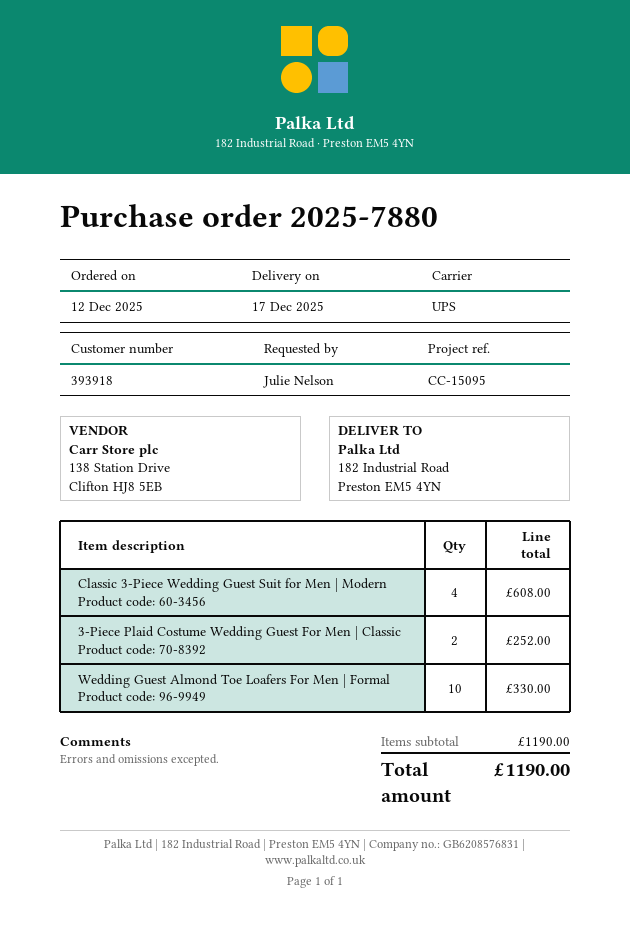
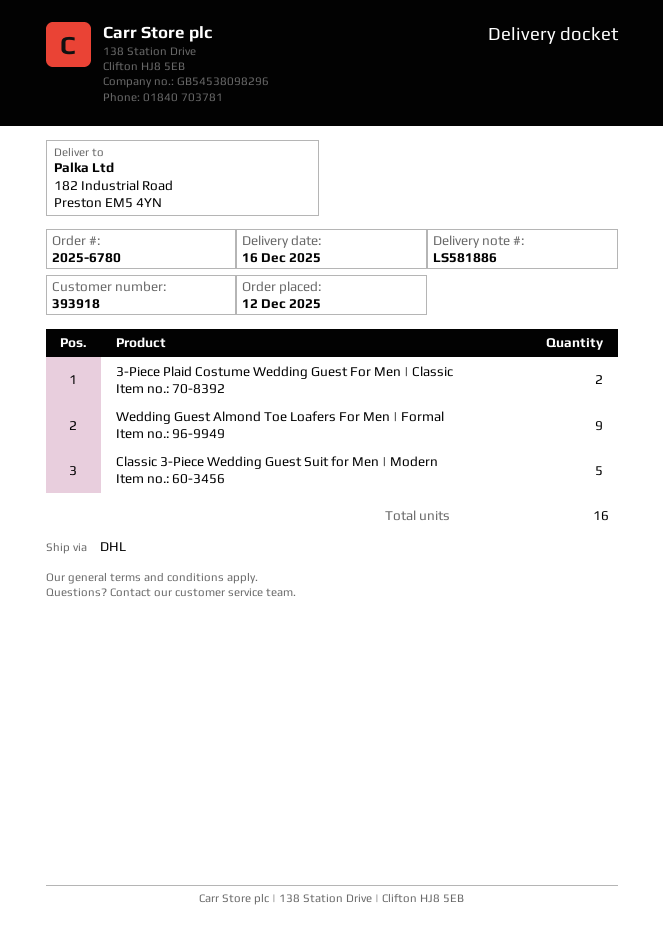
order number: 2025-7880 -> 2025-6780
delivery date: 2025-12-17 -> 2025-12-16
shipping method: UPS -> DHL
Classic 3-Piece Wedding Guest Suit for Men | Modern: 4 -> 5
Wedding Guest Almond Toe Loafers For Men | Formal: 10 -> 9

